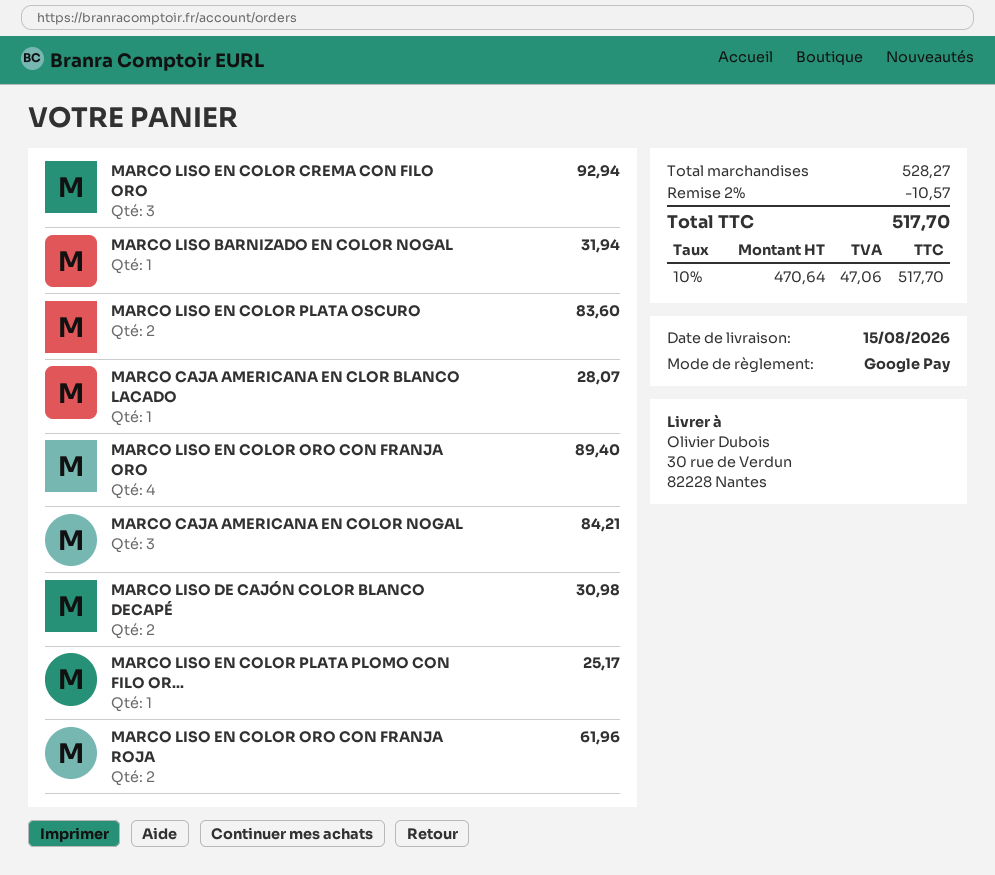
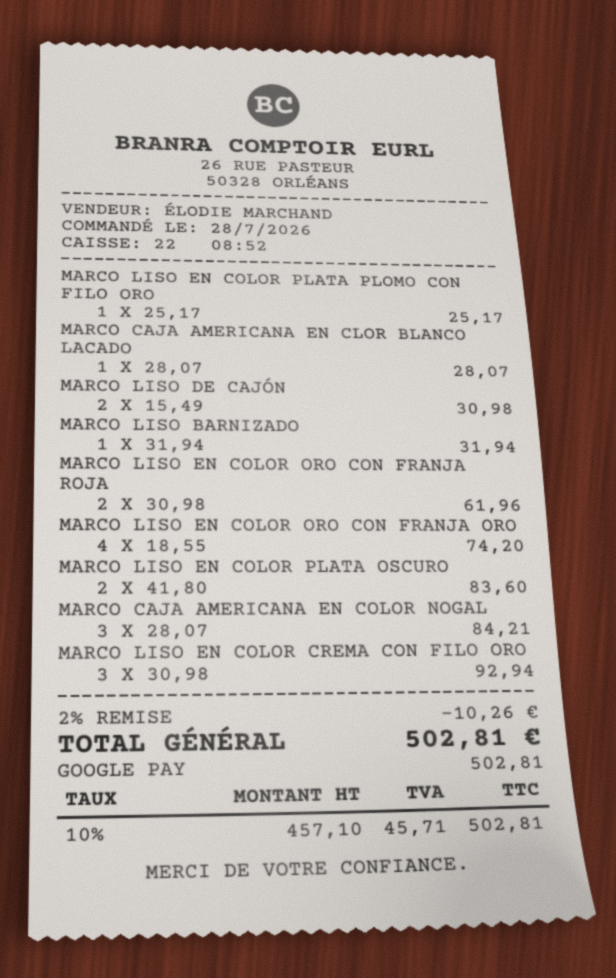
MARCO LISO EN COLOR ORO CON FRANJA ORO: 4 for 89.40 -> 4 for 74.20
discount: 2% = 10.57 -> 2% = 10.26
net: 470.64 -> 457.10
tax: 10% = 47.06 -> 10% = 45.71
total: 517.70 -> 502.81

